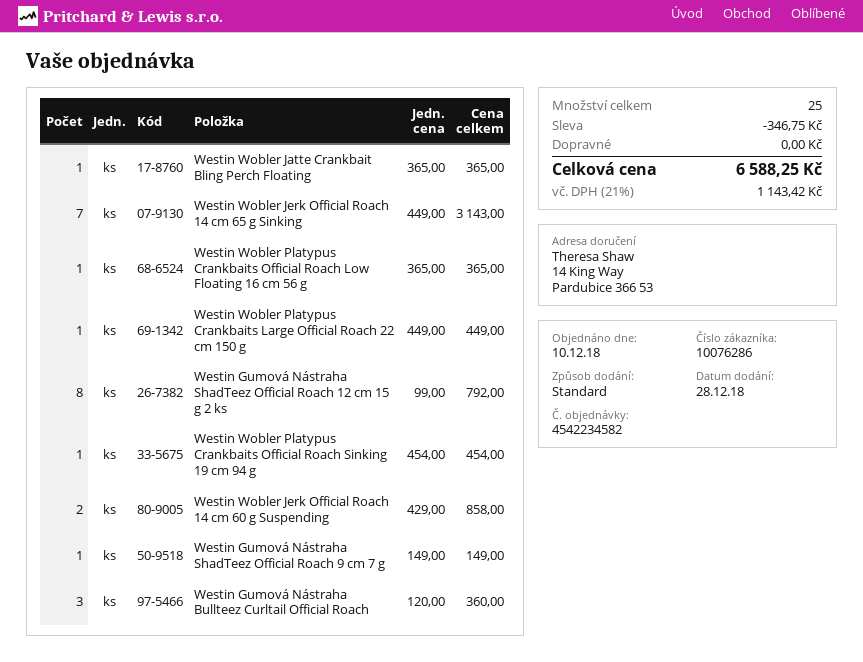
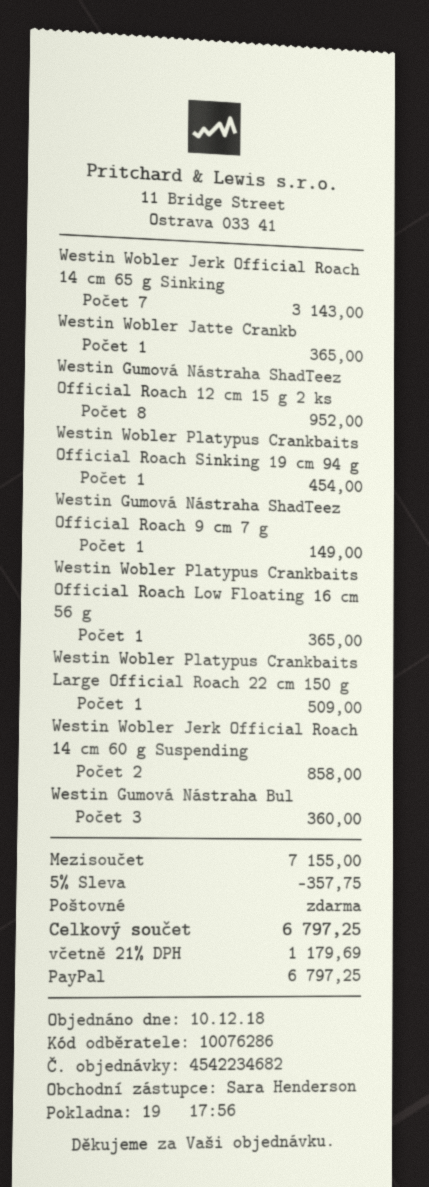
order number: 4542234582 -> 4542234682
Westin Wobler Platypus Crankbaits Large Official Roach 22 cm 150 g: 1 for 449.00 -> 1 for 509.00
Westin Gumová Nástraha ShadTeez Official Roach 12 cm 15 g 2 ks: 8 for 792.00 -> 8 for 952.00
discount: 346.75 -> 357.75
tax: 21% = 1143.42 -> 21% = 1179.69
total: 6588.25 -> 6797.25

